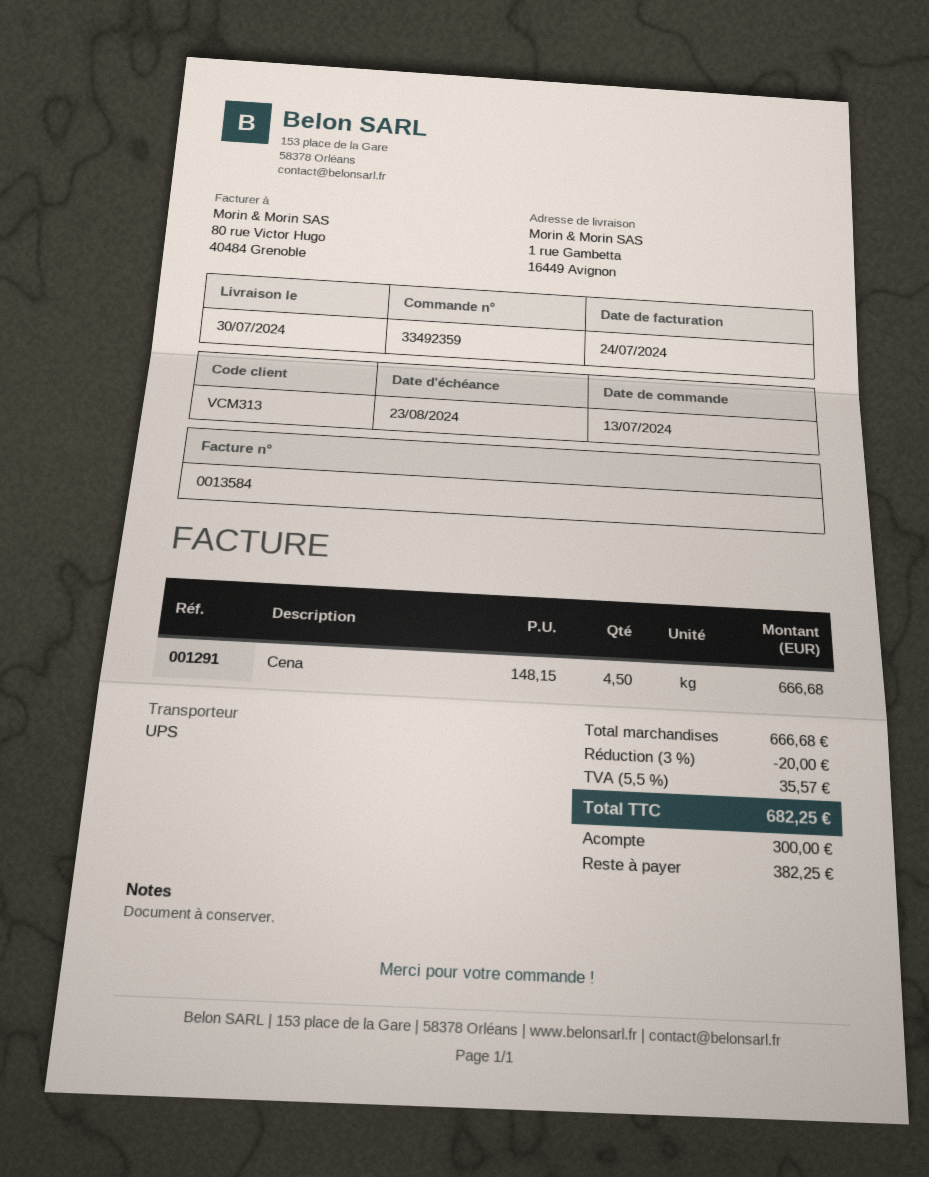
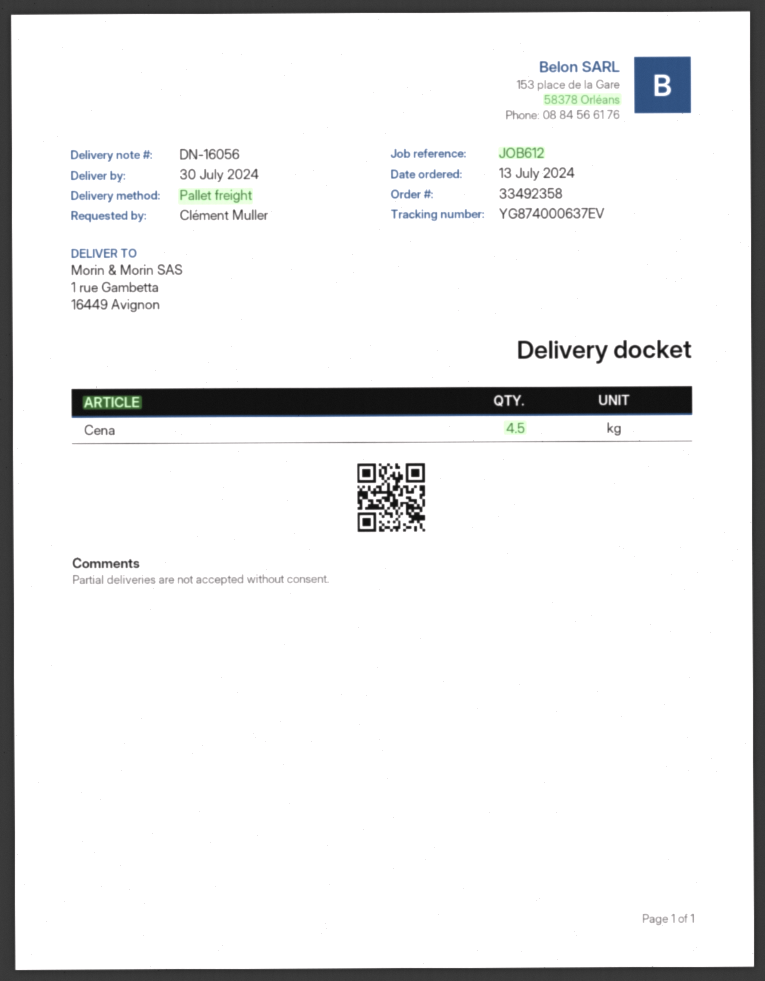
order number: 33492359 -> 33492358
shipping method: UPS -> pallet freight

